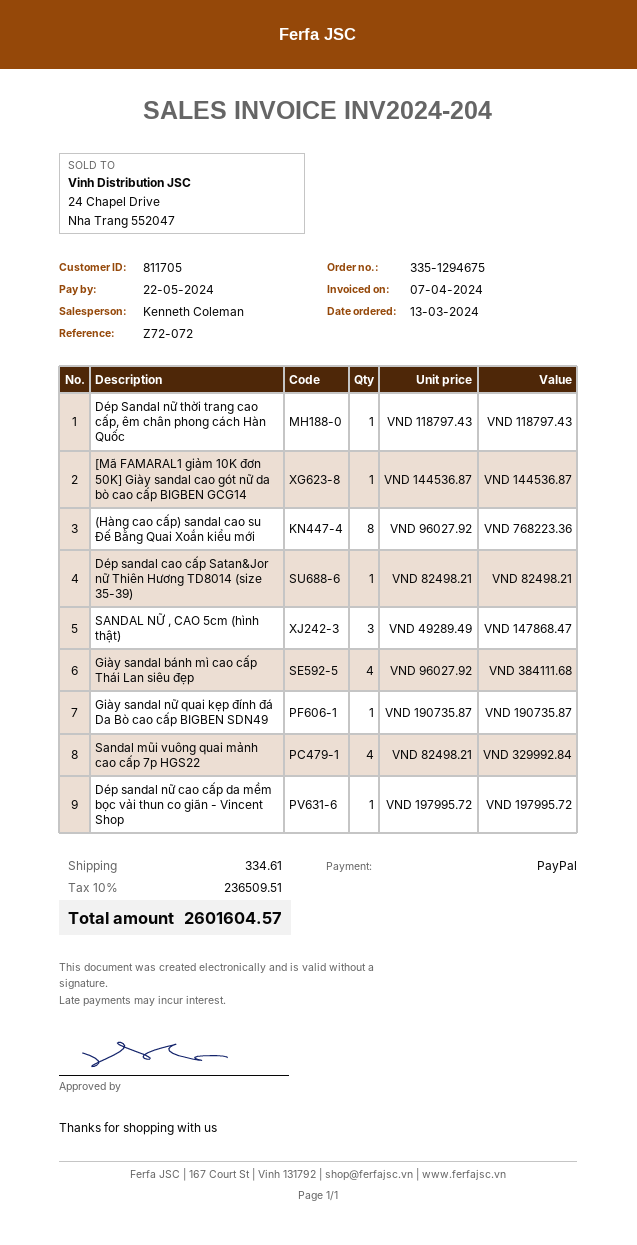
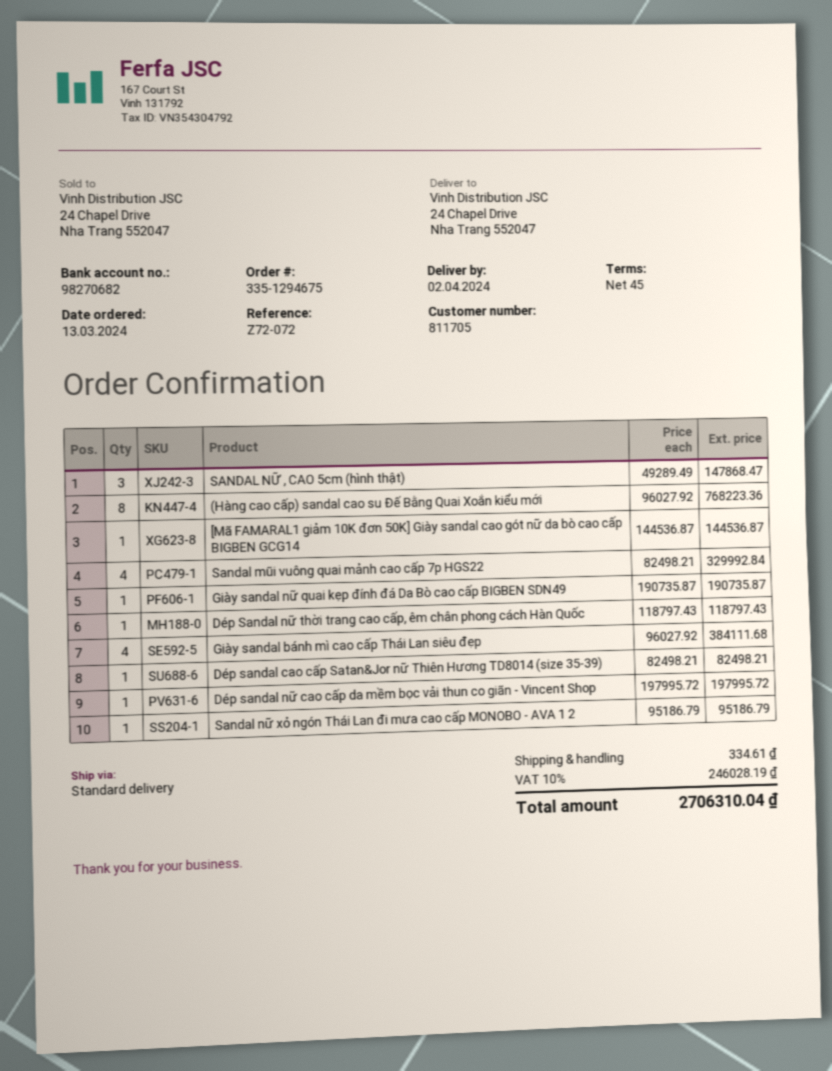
Sandal nữ xỏ ngón Thái Lan đi mưa cao cấp MONOBO - AVA 1 2: none -> 1 x 95186.79 = 95186.79
tax: 10% = 236509.51 -> 10% = 246028.19
total: 2601604.57 -> 2706310.04

